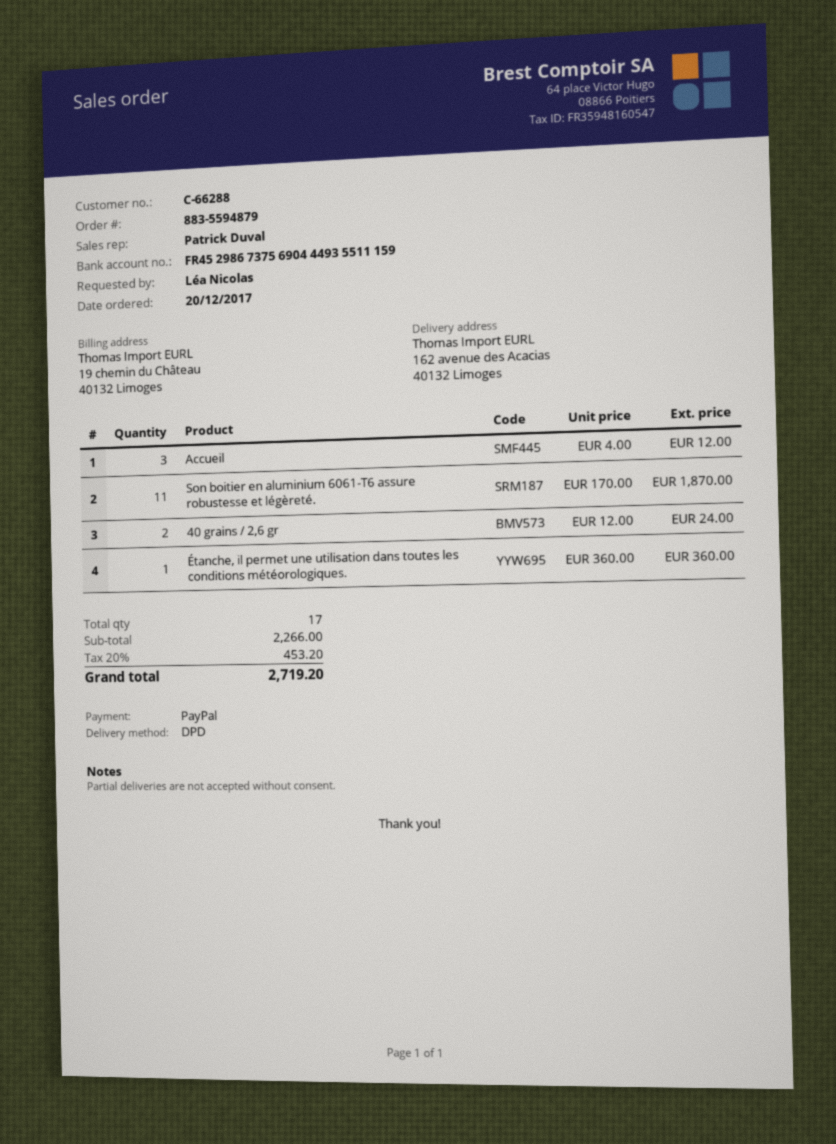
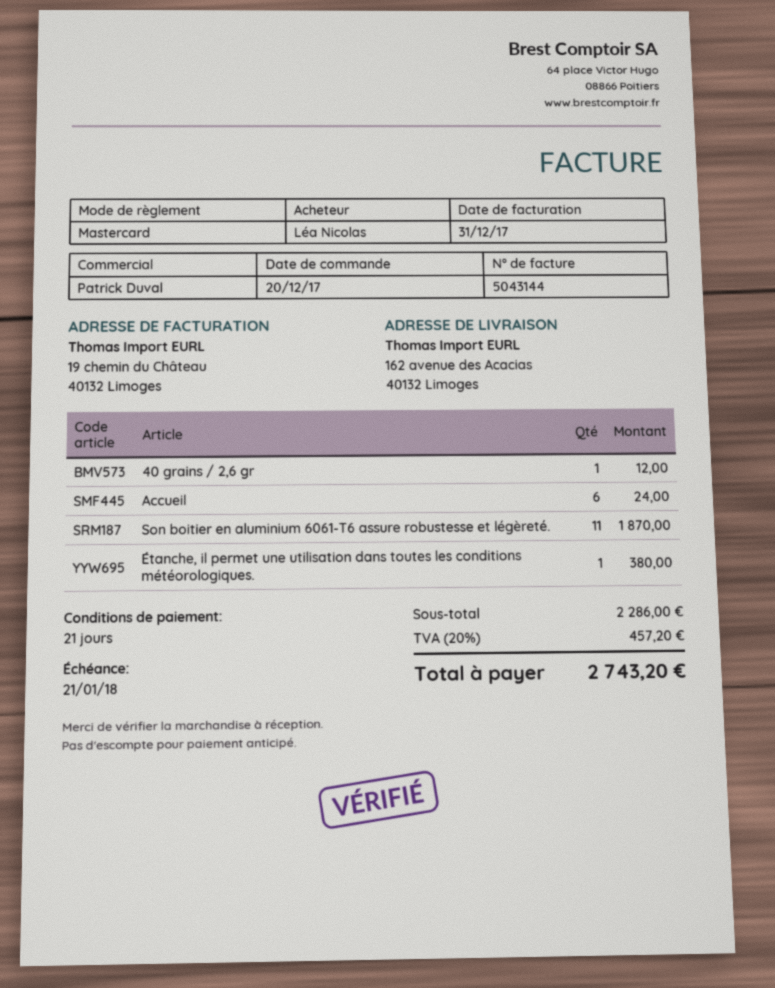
payment method: PayPal -> Mastercard
Accueil: 3 for 12.00 -> 6 for 24.00
40 grains / 2,6 gr: 2 for 24.00 -> 1 for 12.00
Étanche, il permet une utilisation dans toutes les conditions météorologiques.: 1 for 360.00 -> 1 for 380.00
subtotal: 2266.00 -> 2286.00
tax: 20% = 453.20 -> 20% = 457.20
total: 2719.20 -> 2743.20

